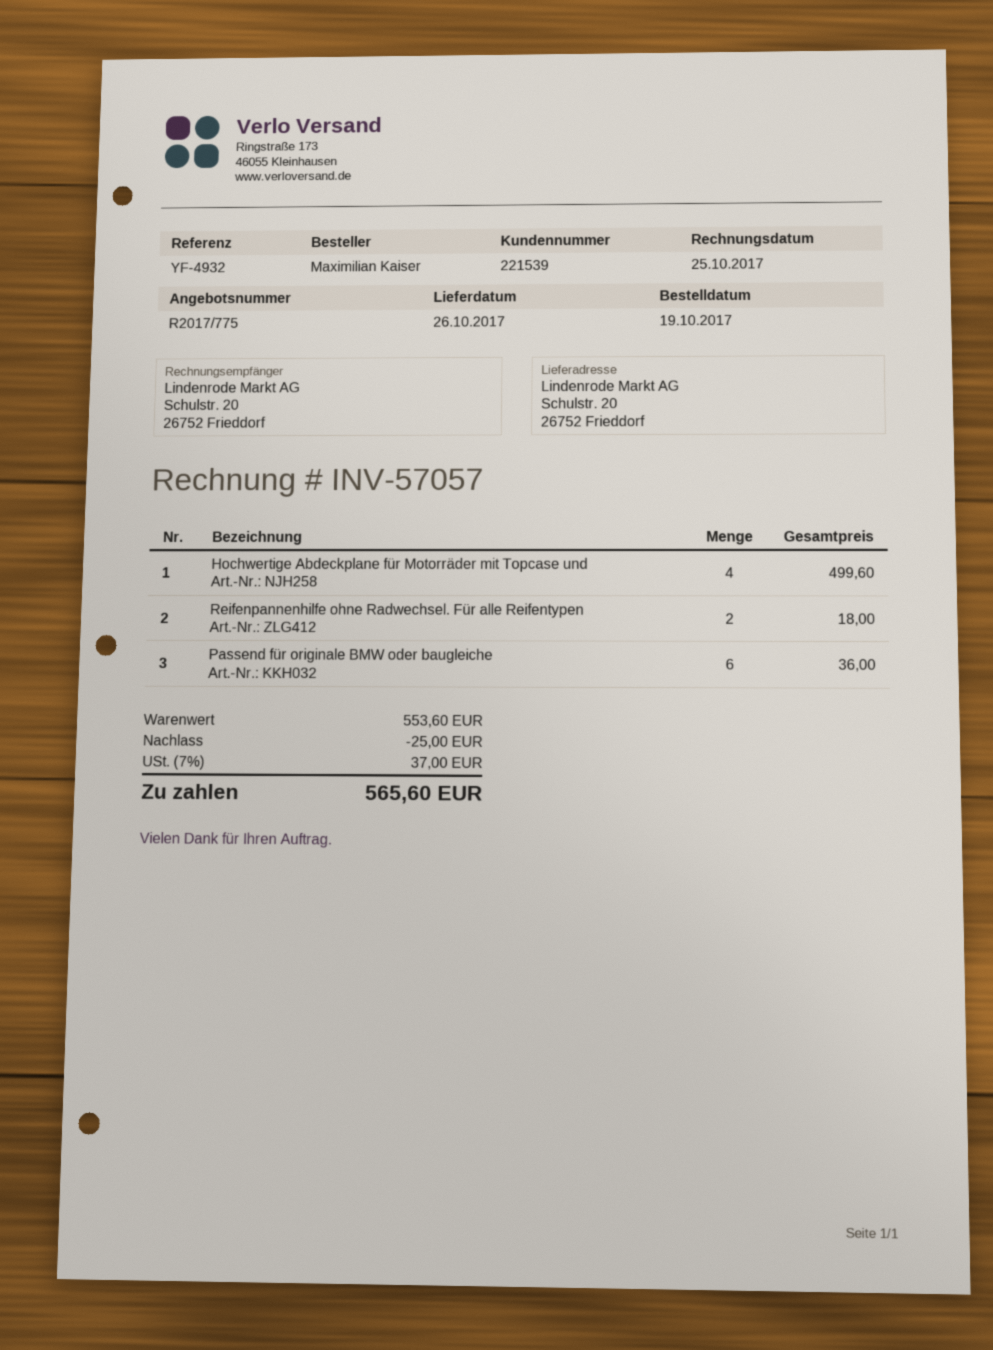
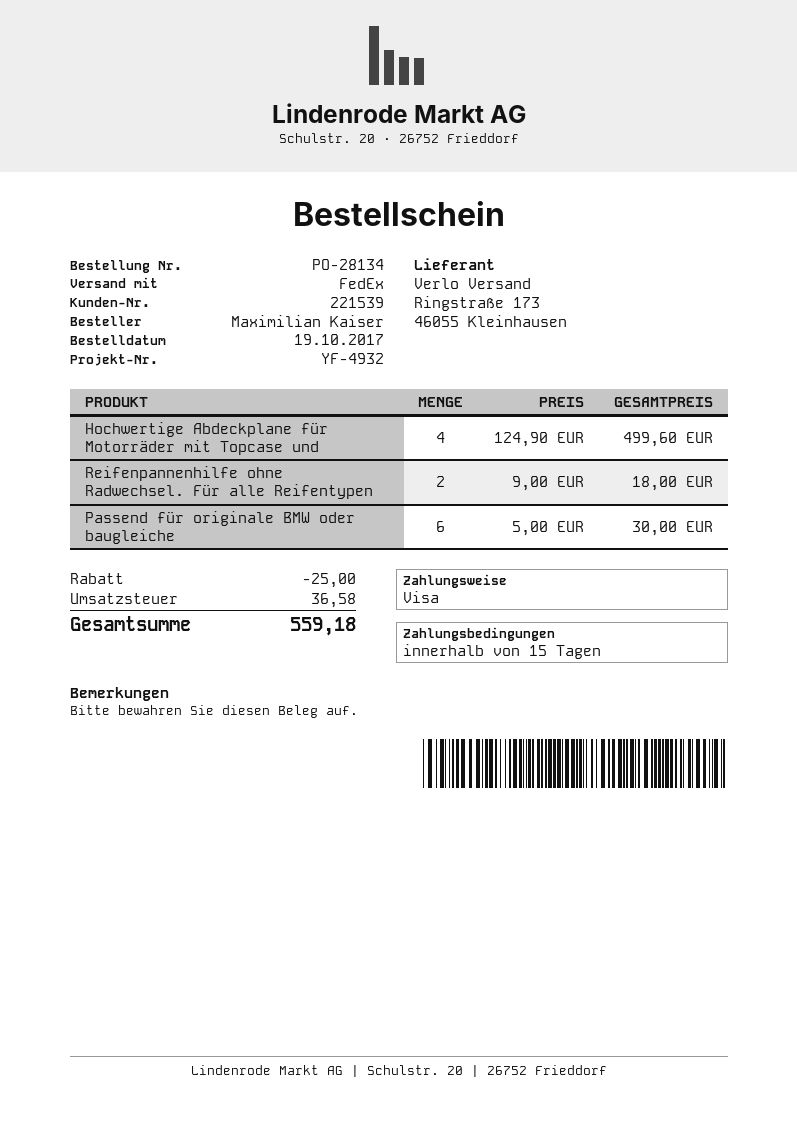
Passend für originale BMW oder baugleiche: 6 for 36.00 -> 6 for 30.00
tax: 37.00 -> 36.58
total: 565.60 -> 559.18

